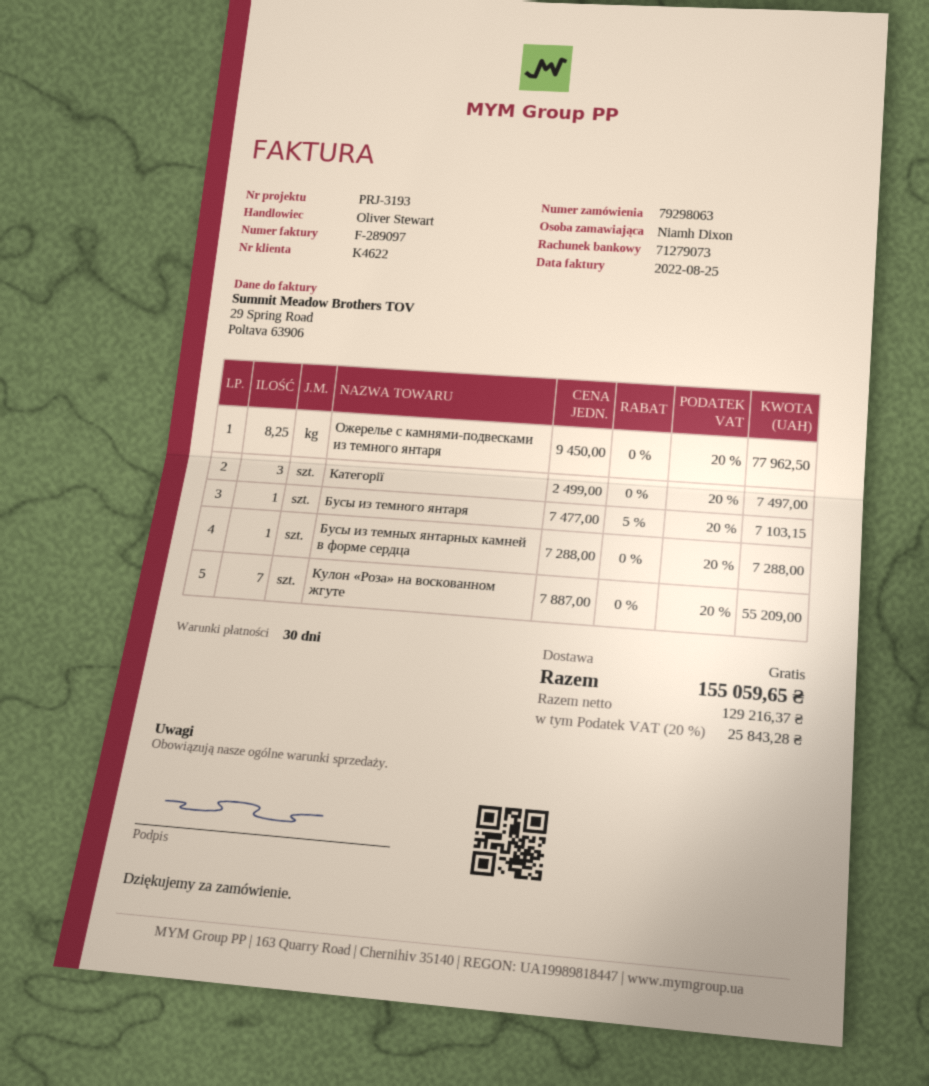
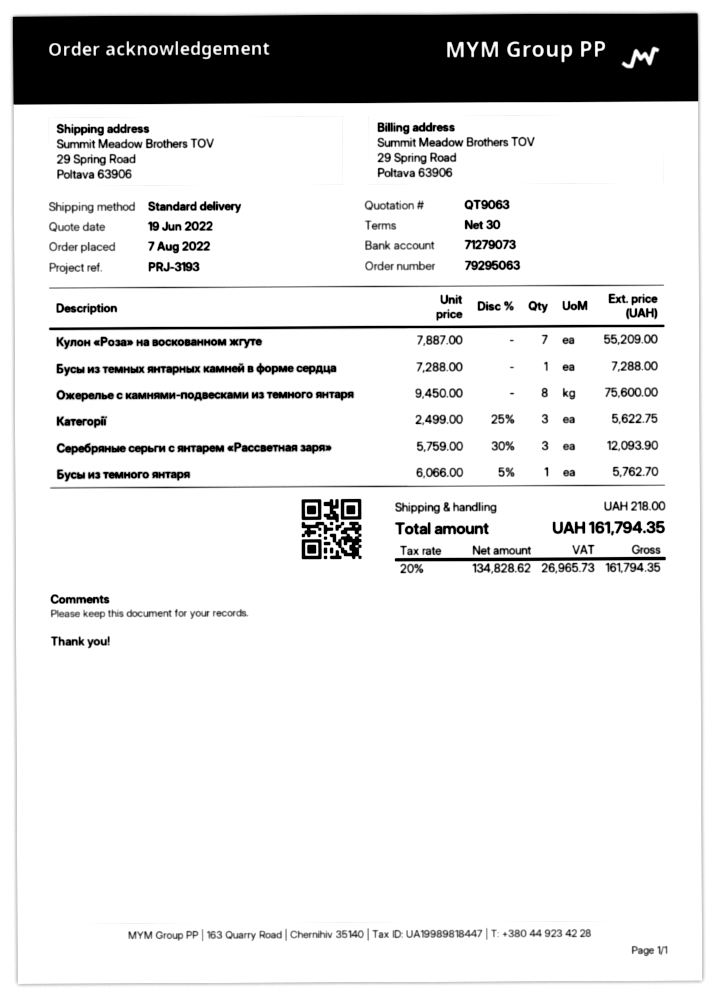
order number: 79298063 -> 79295063
Ожерелье с камнями-подвесками из темного янтаря: 8.25 x 9450.00 = 77962.50 -> 8 x 9450.00 = 75600.00
Категорії: 3 x 2499.00 = 7497.00 -> 3 x 2499.00 - 25% = 5622.75
Бусы из темного янтаря: 1 x 7477.00 - 5% = 7103.15 -> 1 x 6066.00 - 5% = 5762.70
Серебряные серьги с янтарем «Рассветная заря»: none -> 3 x 5759.00 - 30% = 12093.90
shipping: 0.00 -> 218.00
net: 129216.37 -> 134828.62
tax: 20% = 25843.28 -> 20% = 26965.73
total: 155059.65 -> 161794.35

